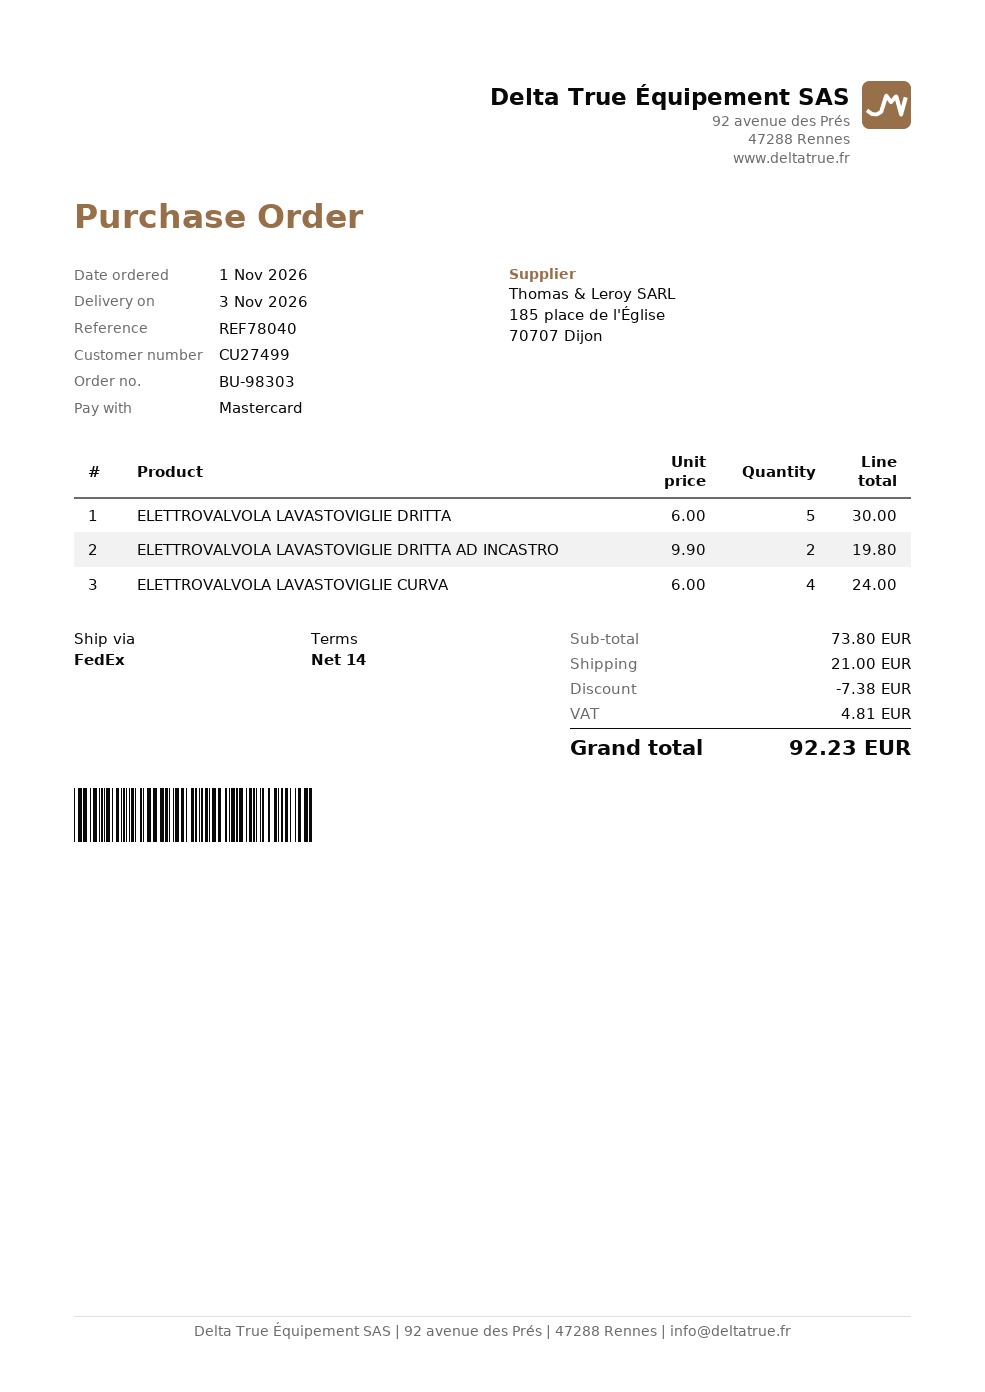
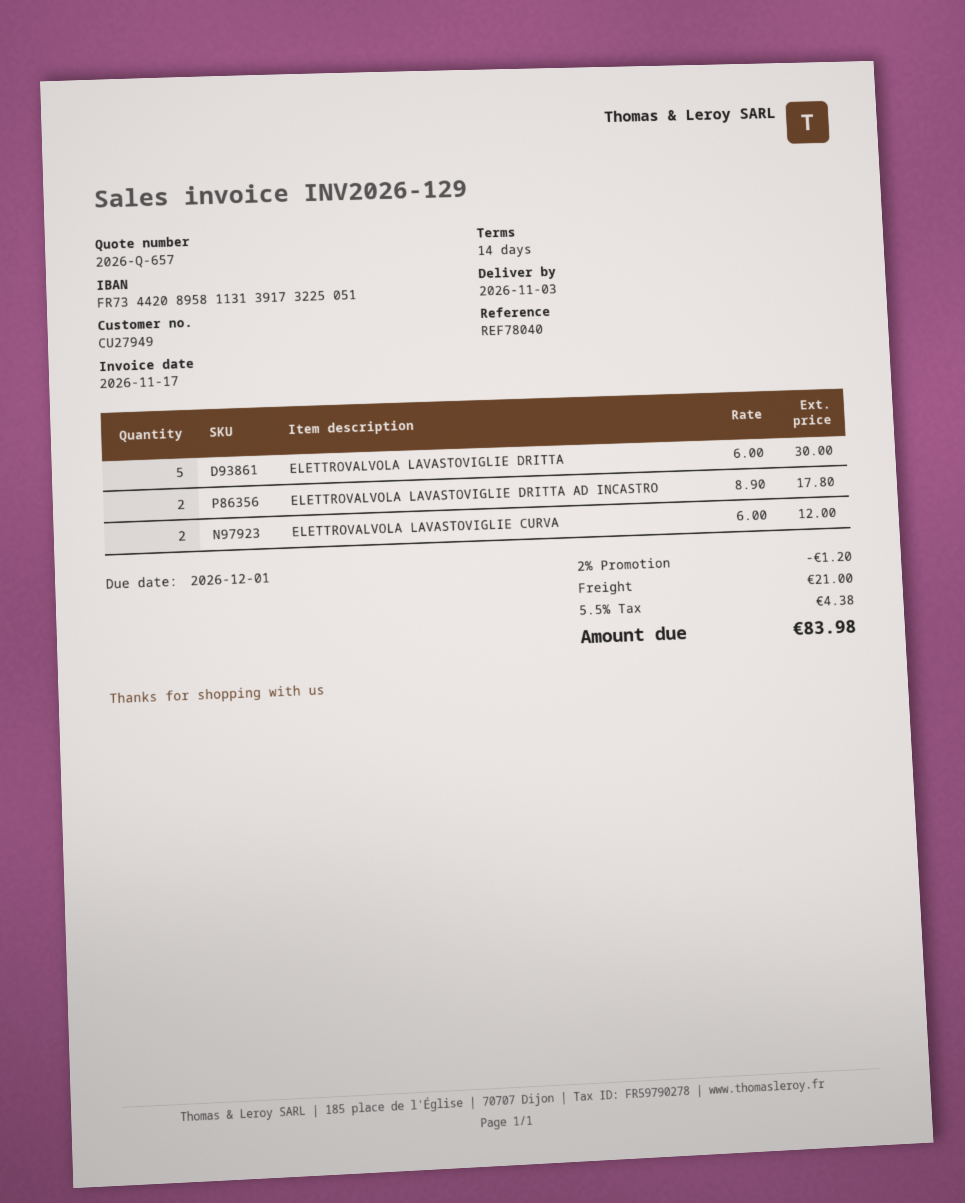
customer number: CU27499 -> CU27949
ELETTROVALVOLA LAVASTOVIGLIE DRITTA AD INCASTRO: 2 x 9.90 = 19.80 -> 2 x 8.90 = 17.80
ELETTROVALVOLA LAVASTOVIGLIE CURVA: 4 x 6.00 = 24.00 -> 2 x 6.00 = 12.00
discount: 7.38 -> 1.20
tax: 4.81 -> 4.38
total: 92.23 -> 83.98

